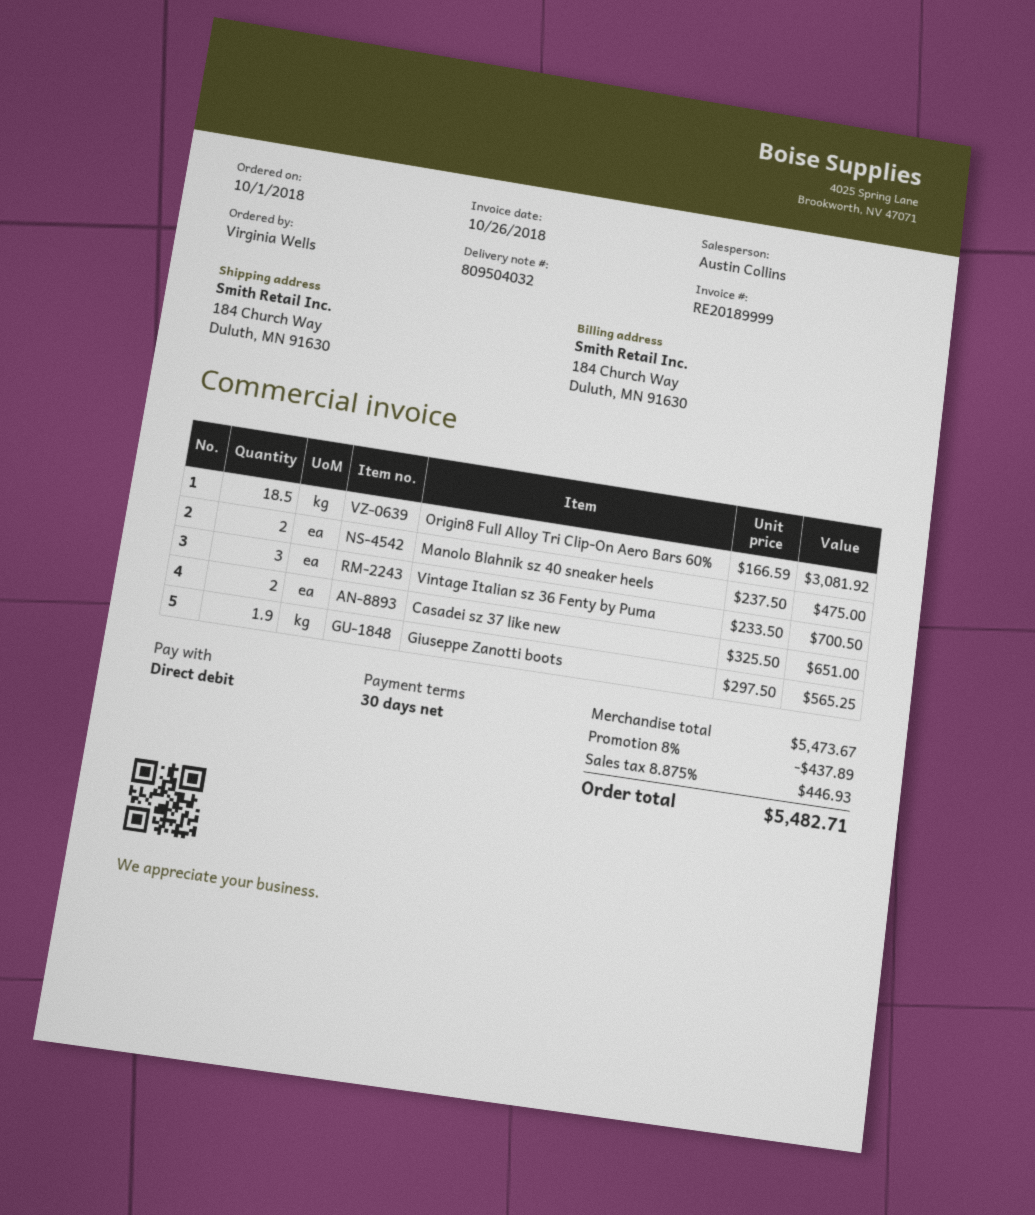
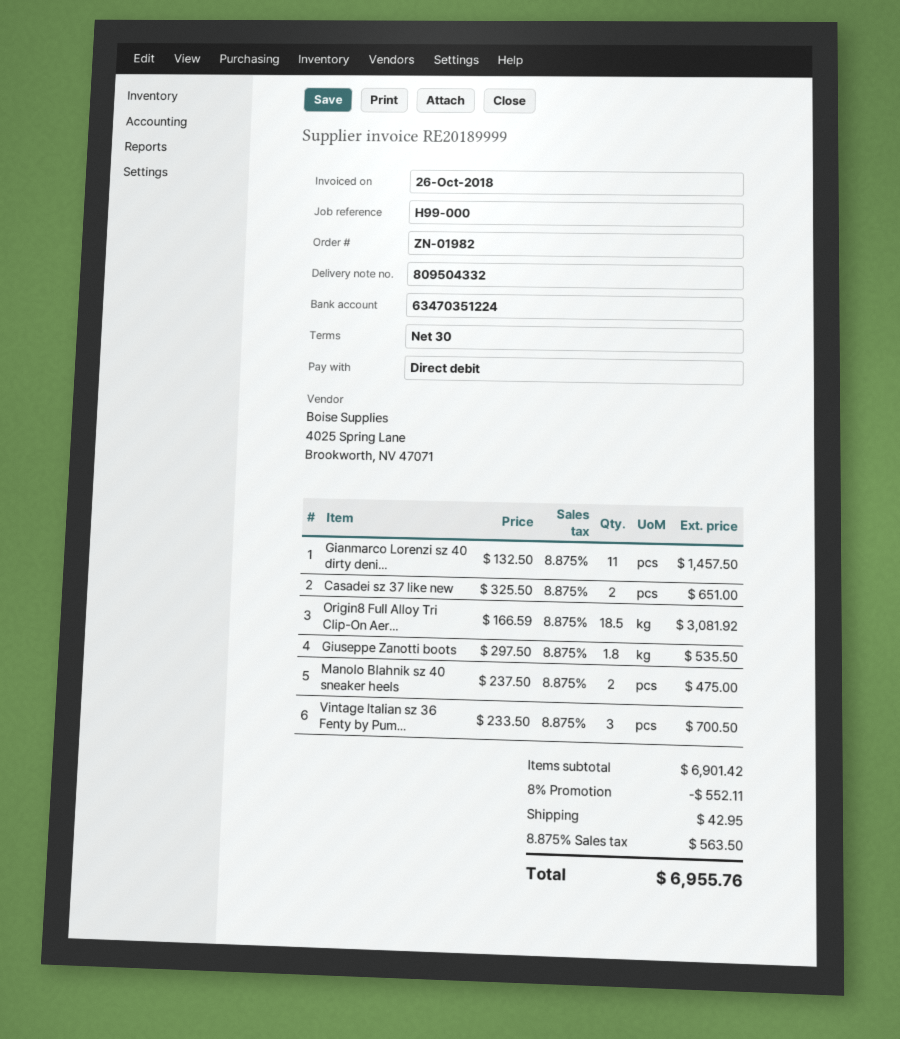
delivery note number: 809504032 -> 809504332
Giuseppe Zanotti boots: 1.9 x 297.50 = 565.25 -> 1.8 x 297.50 = 535.50
Gianmarco Lorenzi sz 40 dirty deni...: none -> 11 x 132.50 = 1457.50
subtotal: 5473.67 -> 6901.42
discount: 8% = 437.89 -> 8% = 552.11
shipping: none -> 42.95
tax: 8.875% = 446.93 -> 8.875% = 563.50
total: 5482.71 -> 6955.76

